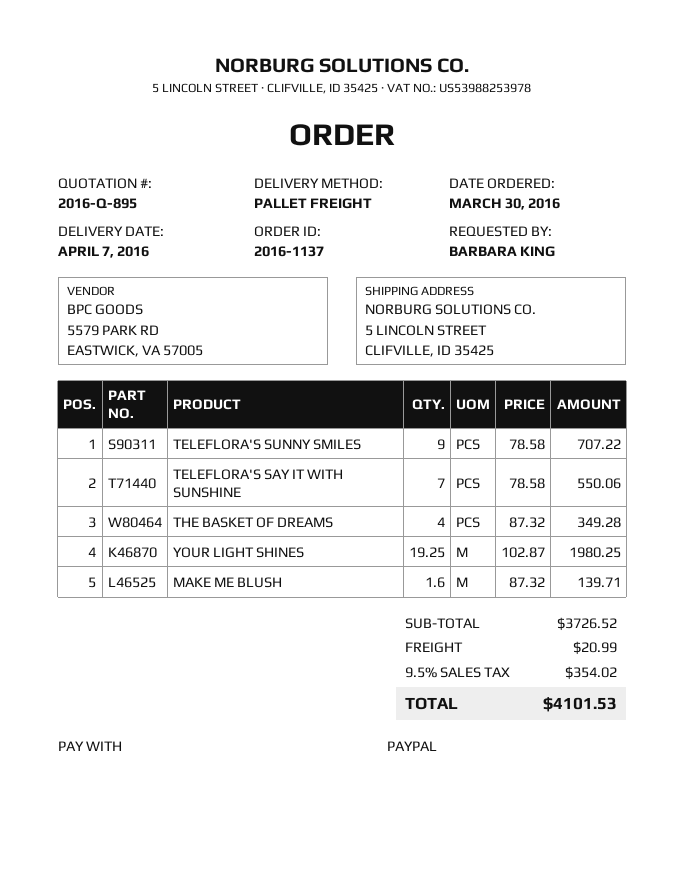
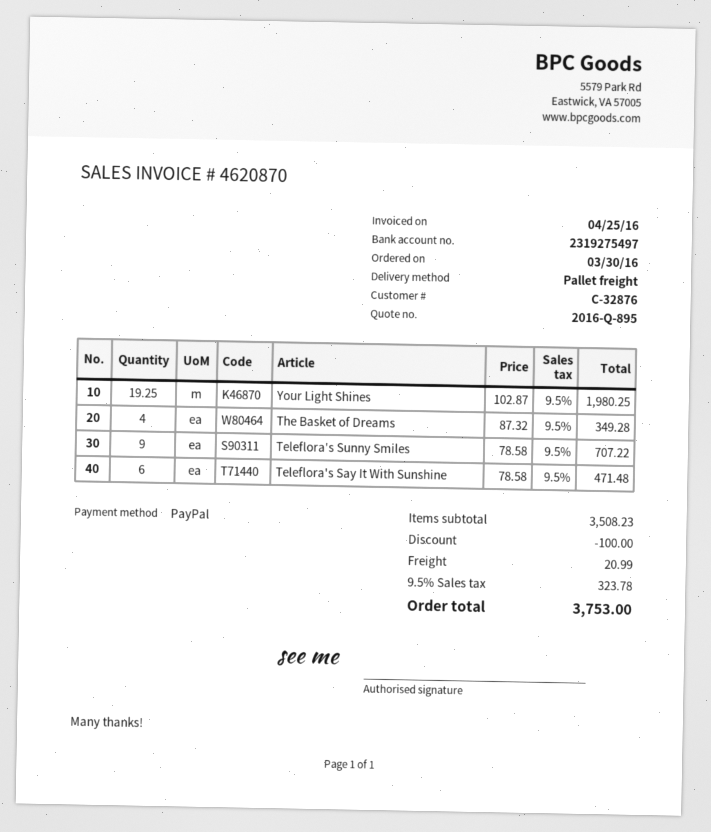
TELEFLORA'S SAY IT WITH SUNSHINE: 7 x 78.58 = 550.06 -> 6 x 78.58 = 471.48
MAKE ME BLUSH: 1.6 x 87.32 = 139.71 -> none
subtotal: 3726.52 -> 3508.23
discount: none -> 100.00
tax: 9.5% = 354.02 -> 9.5% = 323.78
total: 4101.53 -> 3753.00

